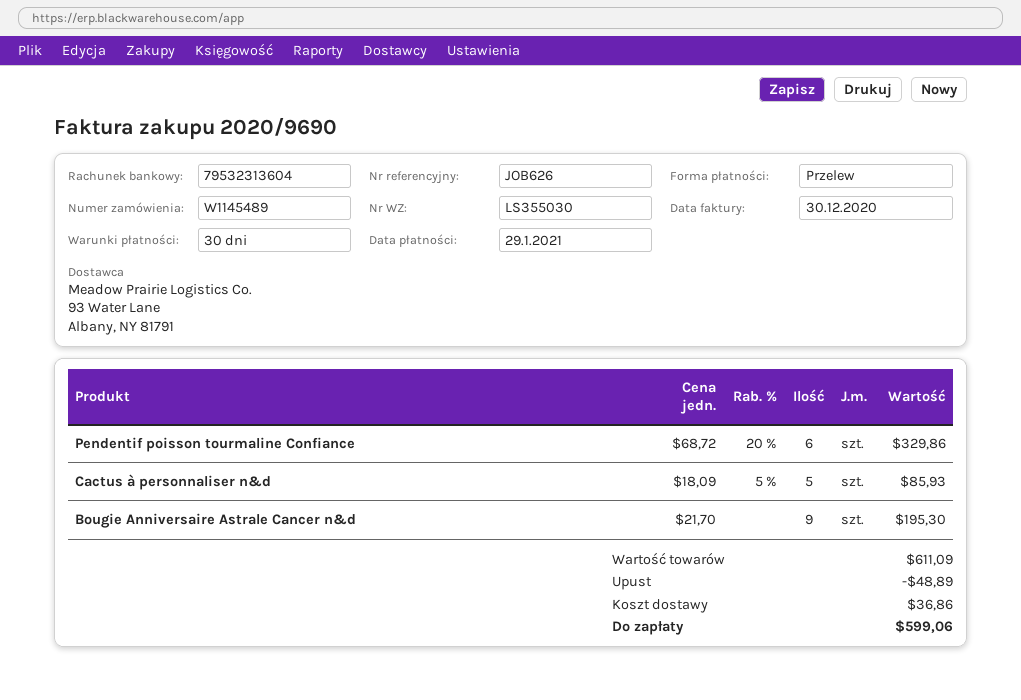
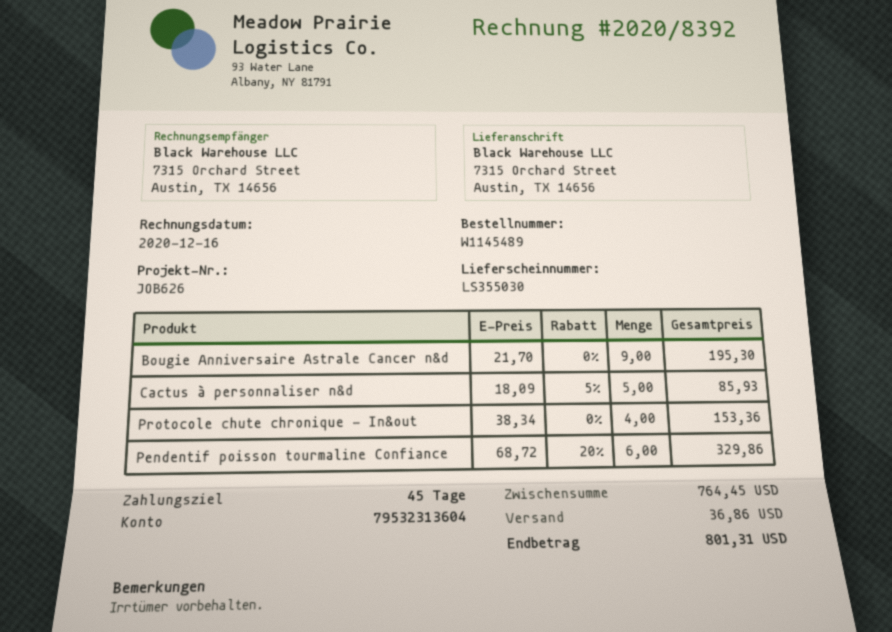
invoice number: 2020/9690 -> 2020/8392
invoice date: 2020-12-30 -> 2020-12-16
payment terms: 30 days -> 45 days
Protocole chute chronique - In&out: none -> 4 x 38.34 = 153.36
subtotal: 611.09 -> 764.45
discount: 48.89 -> none
total: 599.06 -> 801.31

